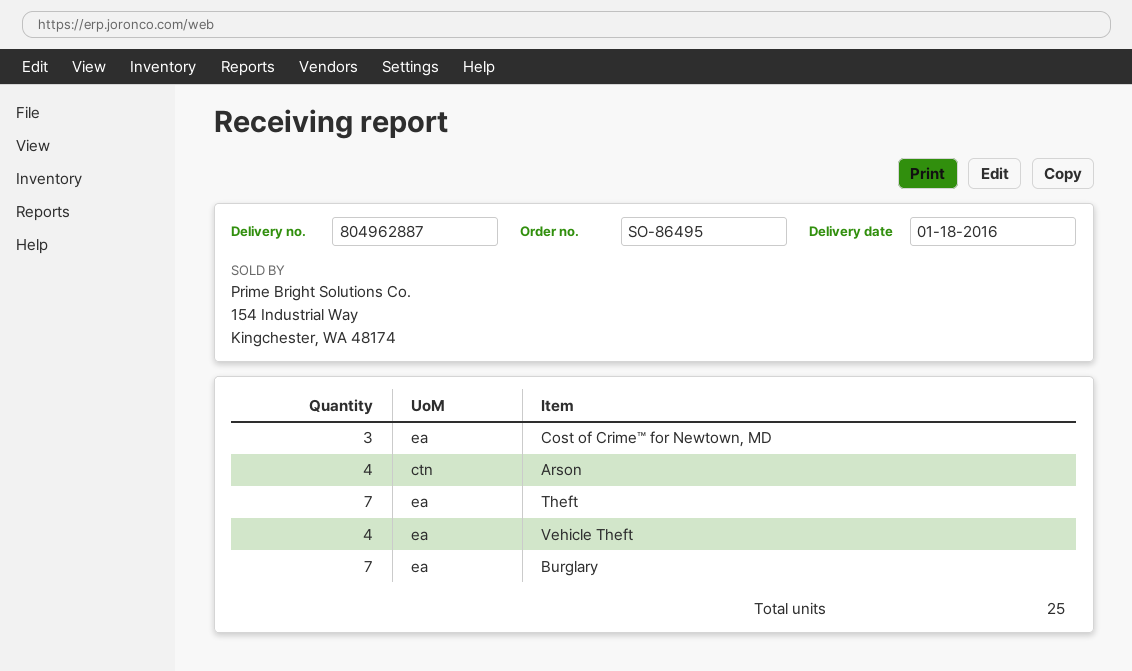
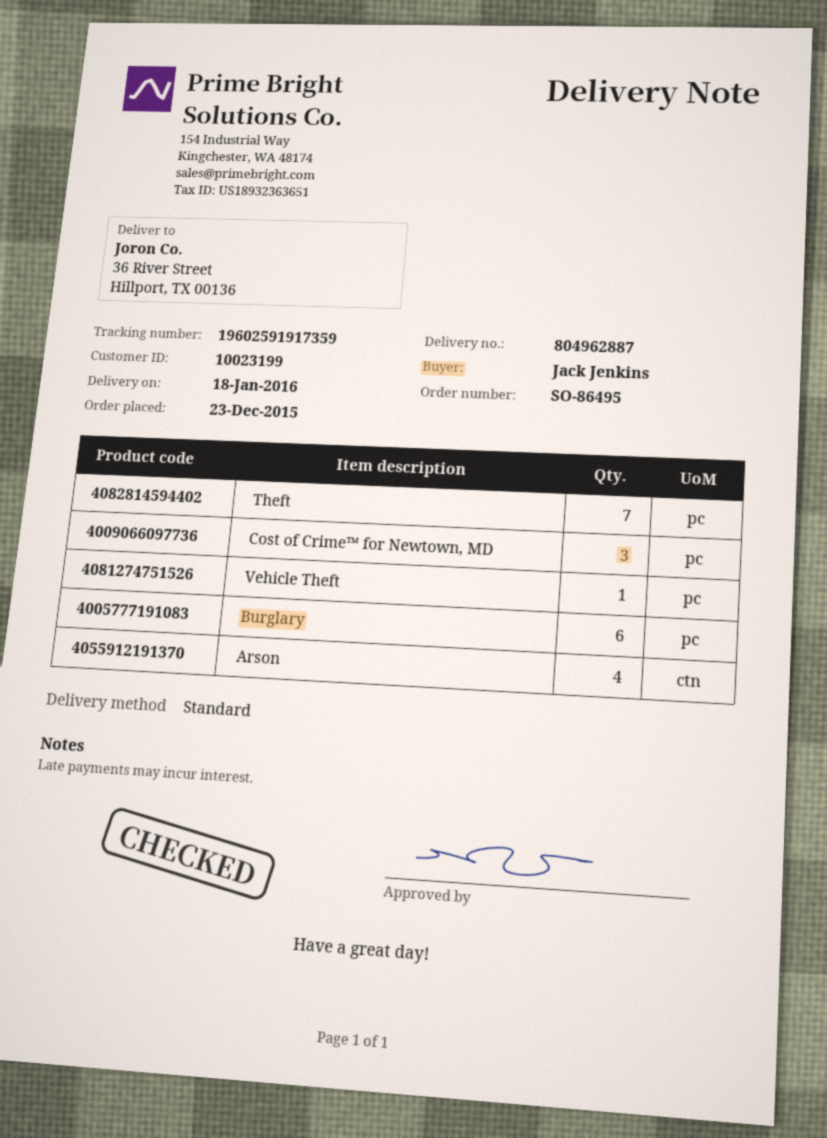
Vehicle Theft: 4 -> 1
Burglary: 7 -> 6

